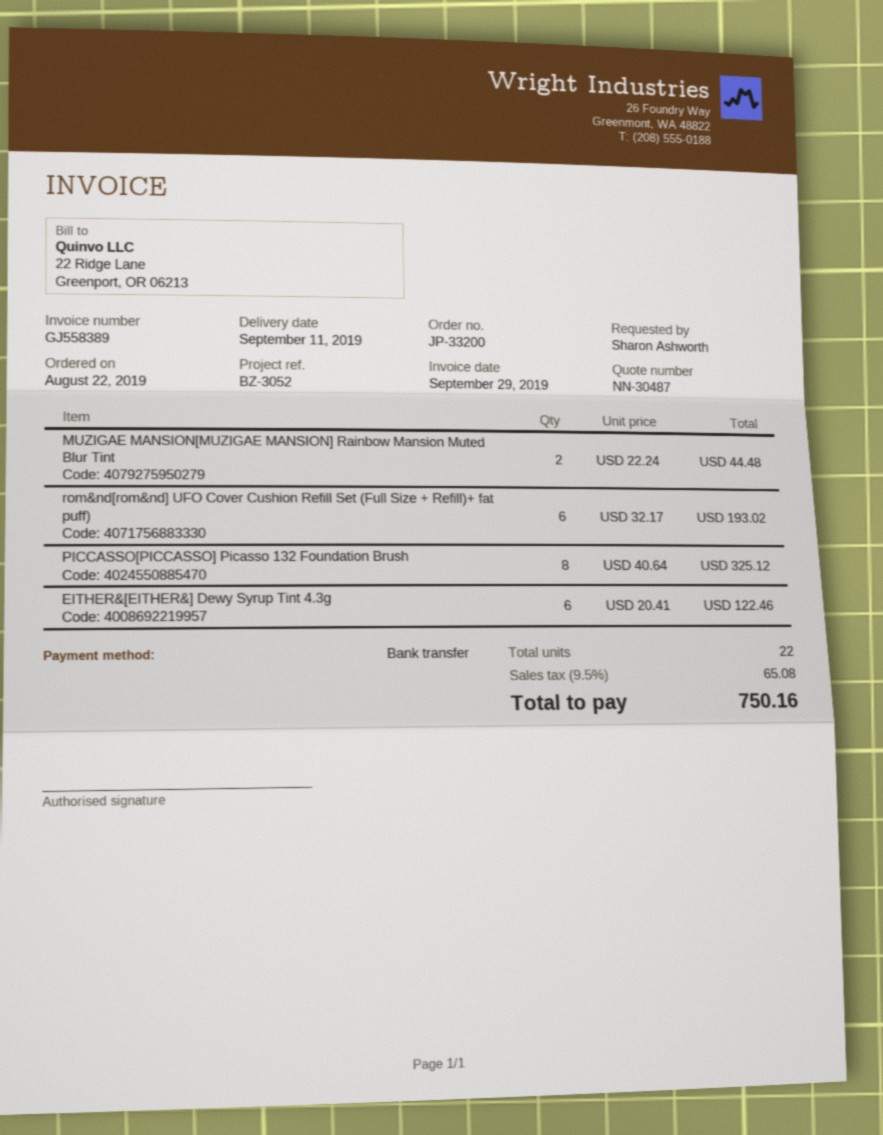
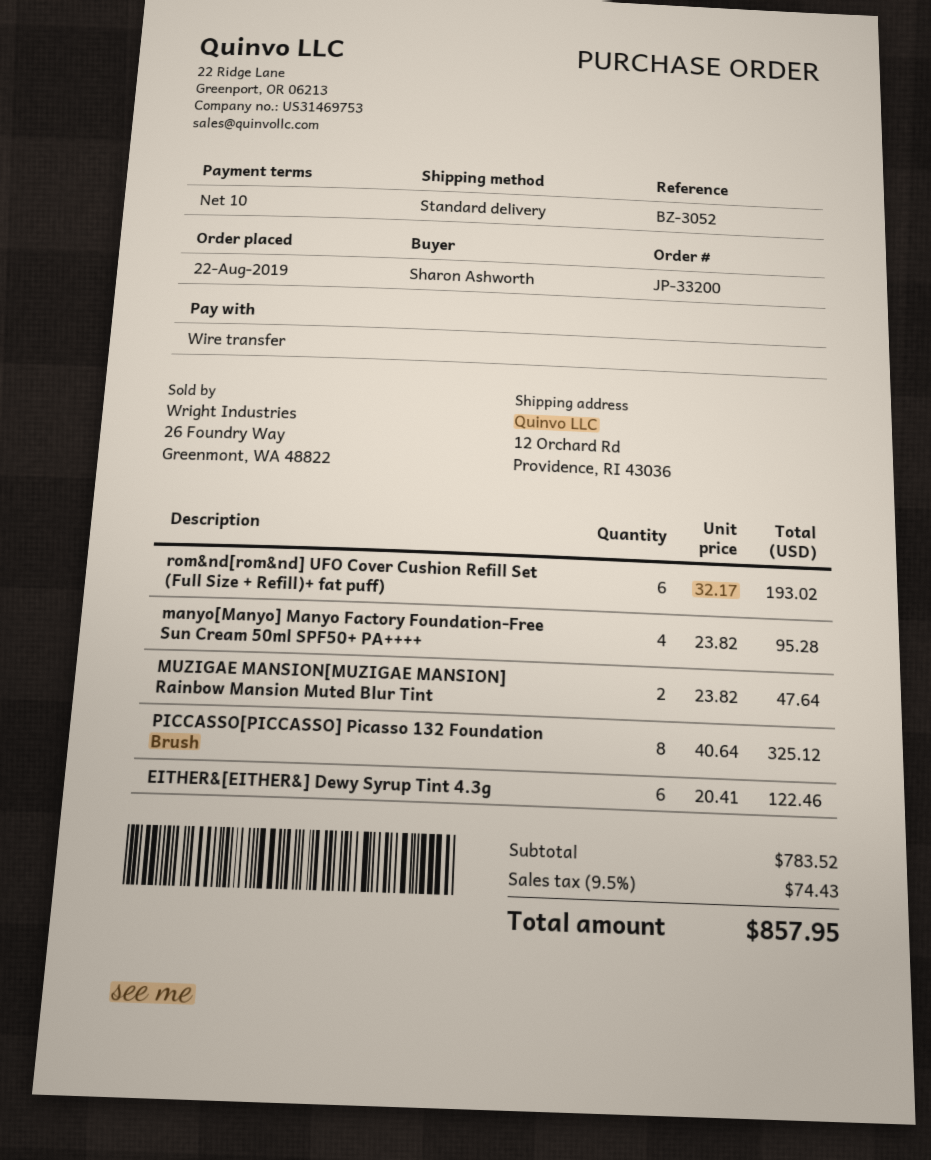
MUZIGAE MANSION[MUZIGAE MANSION] Rainbow Mansion Muted Blur Tint: 2 x 22.24 = 44.48 -> 2 x 23.82 = 47.64
manyo[Manyo] Manyo Factory Foundation-Free Sun Cream 50ml SPF50+ PA++++: none -> 4 x 23.82 = 95.28
tax: 9.5% = 65.08 -> 9.5% = 74.43
total: 750.16 -> 857.95

